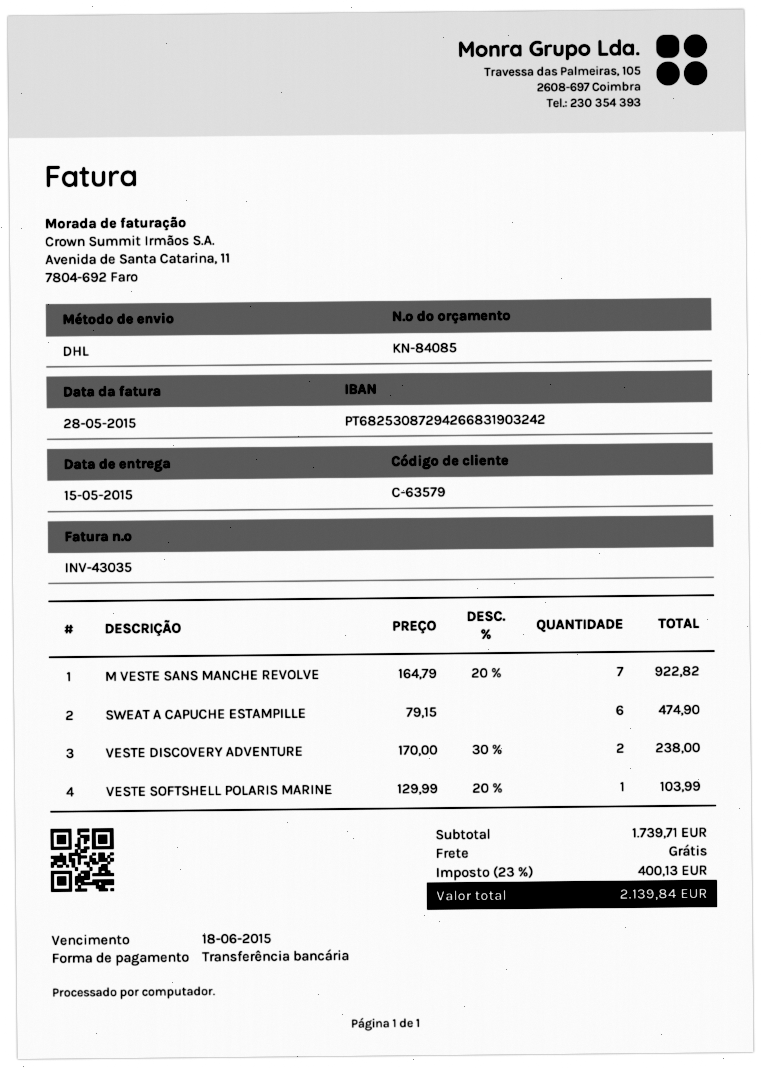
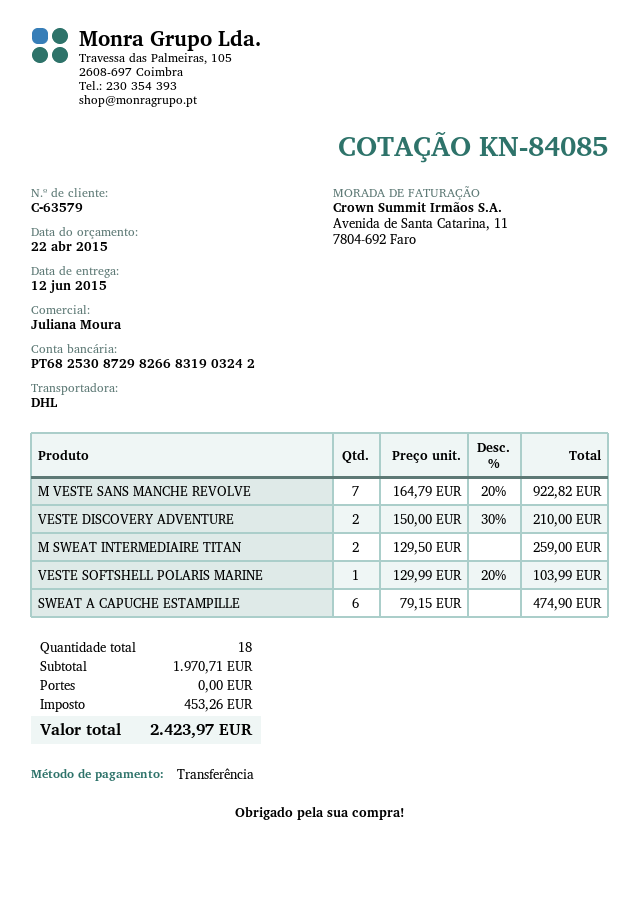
delivery date: 2015-05-15 -> 2015-06-12
bank account: PT68253087294266831903242 -> PT68253087298266831903242
VESTE DISCOVERY ADVENTURE: 2 x 170.00 - 30% = 238.00 -> 2 x 150.00 - 30% = 210.00
M SWEAT INTERMEDIAIRE TITAN: none -> 2 x 129.50 = 259.00
subtotal: 1739.71 -> 1970.71
tax: 400.13 -> 453.26
total: 2139.84 -> 2423.97

